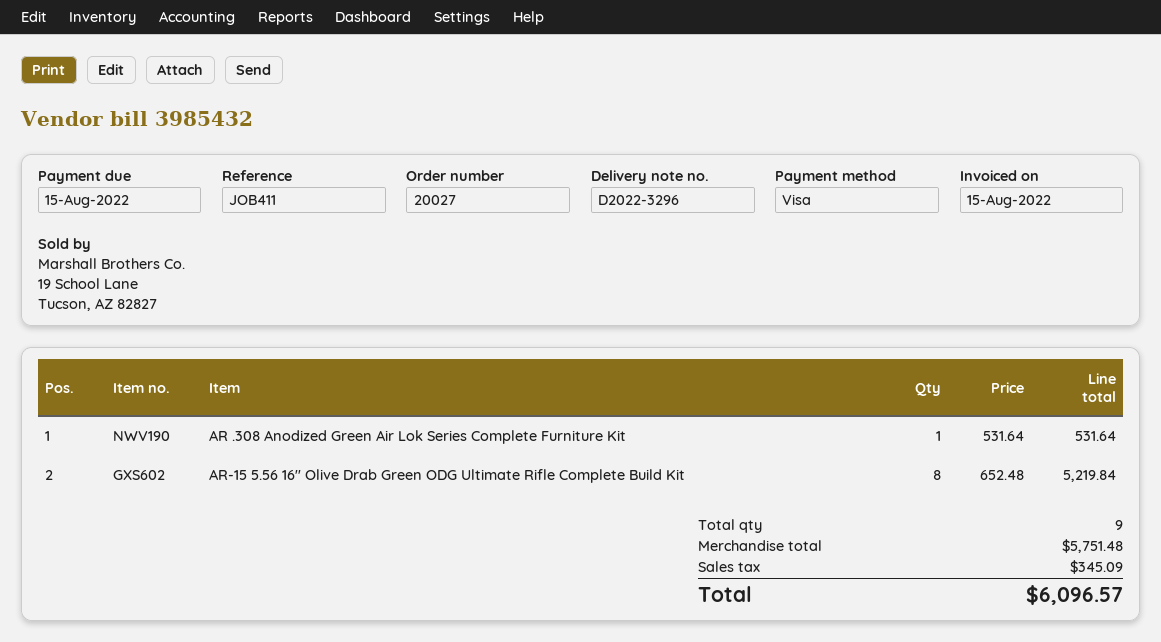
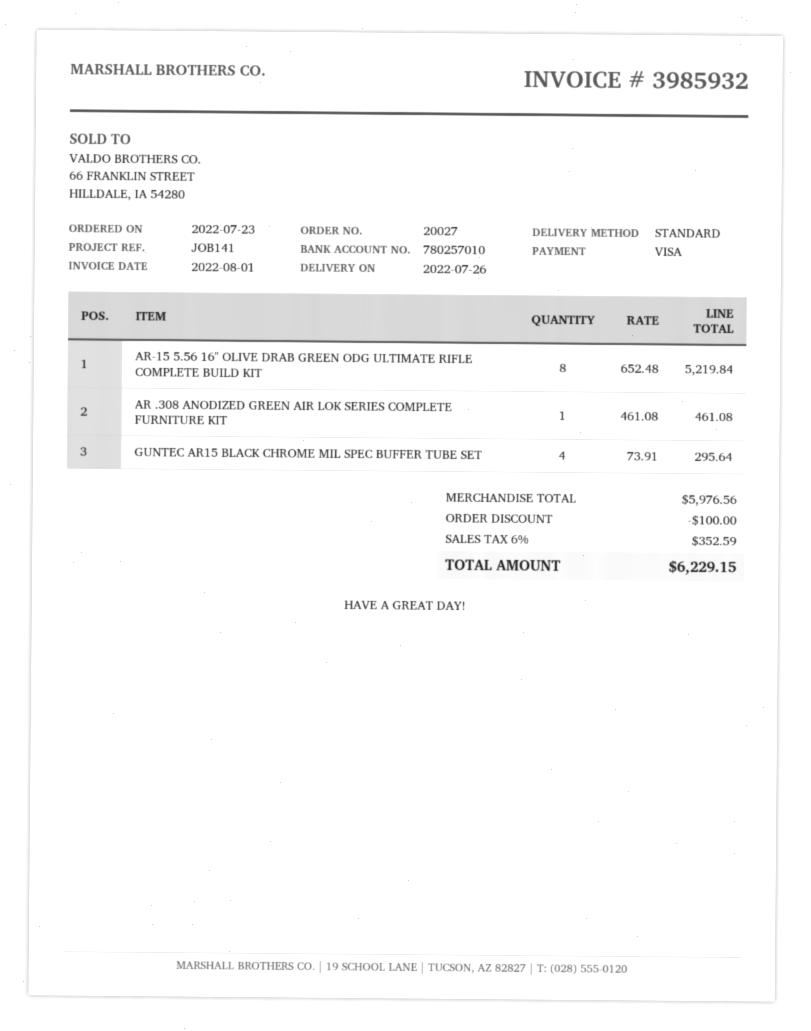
invoice number: 3985432 -> 3985932
invoice date: 2022-08-15 -> 2022-08-01
reference: JOB411 -> JOB141
AR .308 Anodized Green Air Lok Series Complete Furniture Kit: 1 x 531.64 = 531.64 -> 1 x 461.08 = 461.08
GUNTEC AR15 BLACK CHROME MIL SPEC BUFFER TUBE SET: none -> 4 x 73.91 = 295.64
subtotal: 5751.48 -> 5976.56
discount: none -> 100.00
tax: 345.09 -> 352.59
total: 6096.57 -> 6229.15

